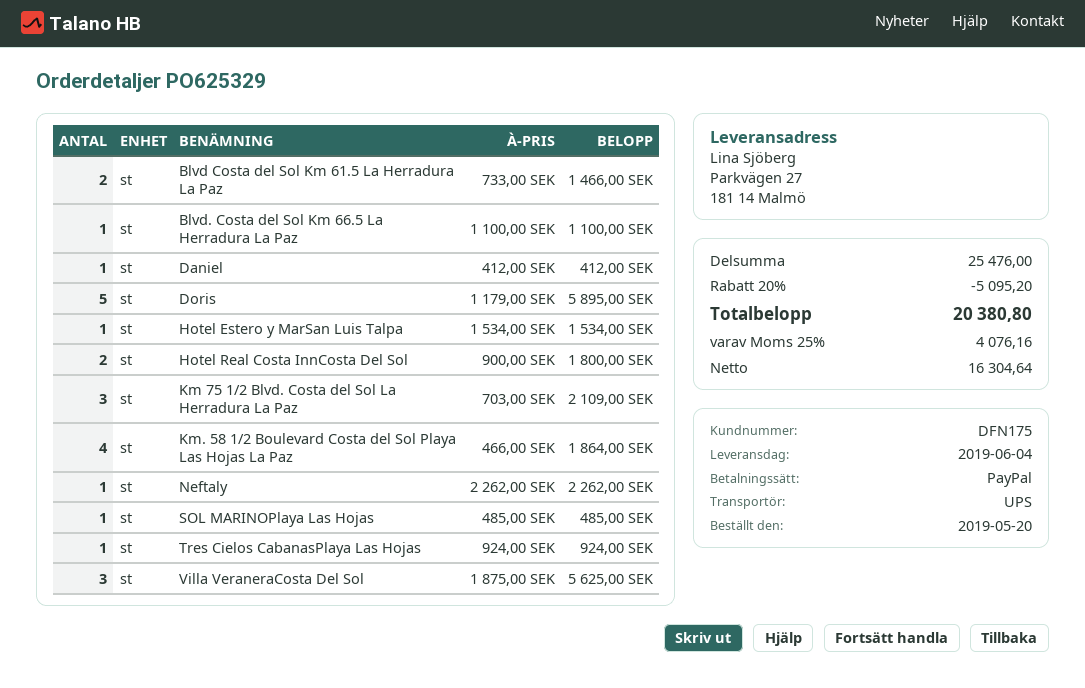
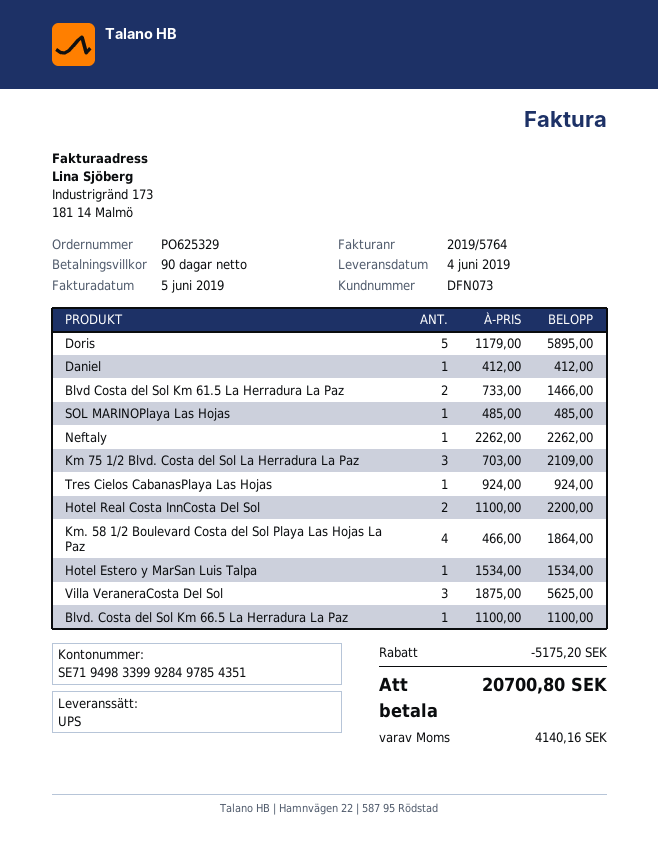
customer number: DFN175 -> DFN073
Hotel Real Costa InnCosta Del Sol: 2 x 900.00 = 1800.00 -> 2 x 1100.00 = 2200.00
discount: 5095.20 -> 5175.20
tax: 4076.16 -> 4140.16
total: 20380.80 -> 20700.80

